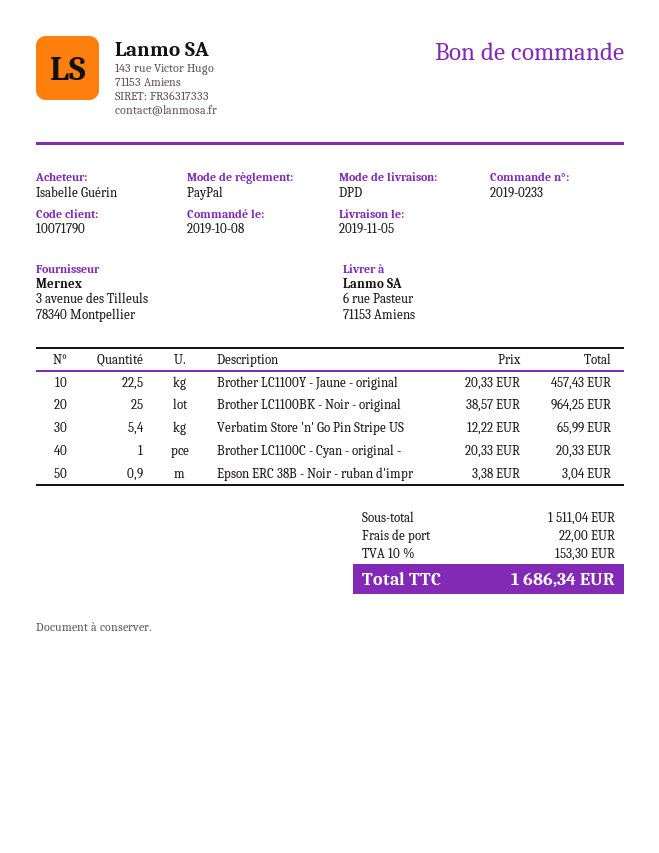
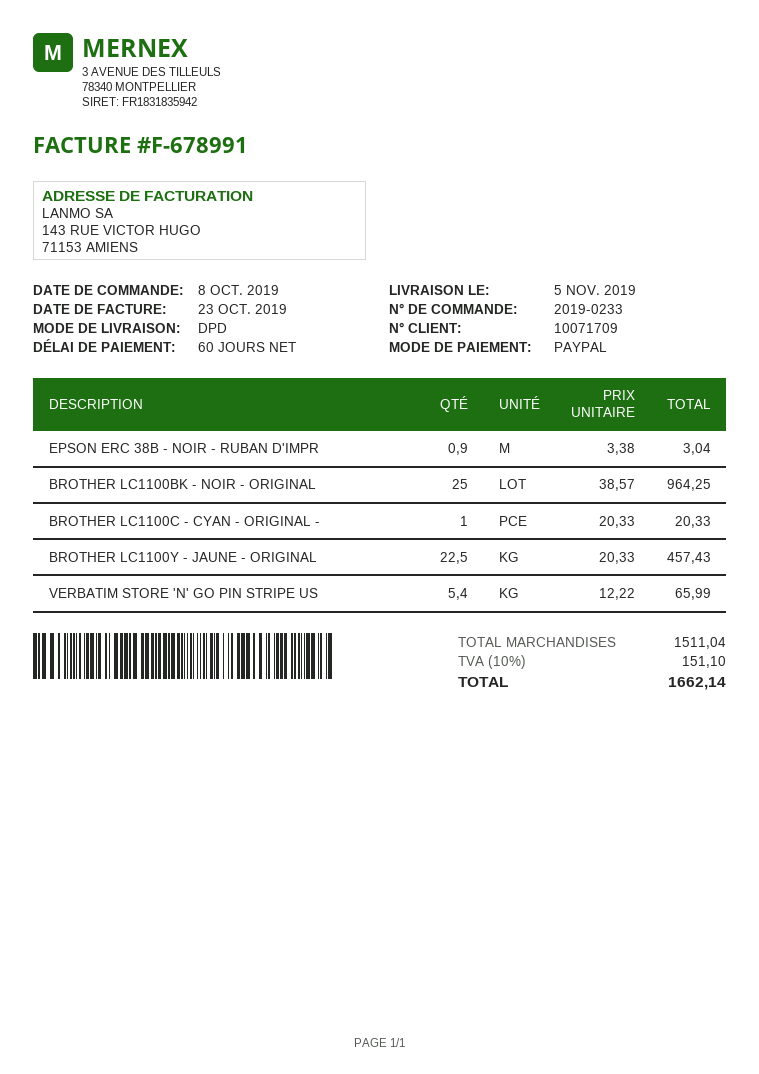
customer number: 10071790 -> 10071709
shipping: 22.00 -> none
tax: 10% = 153.30 -> 10% = 151.10
total: 1686.34 -> 1662.14

